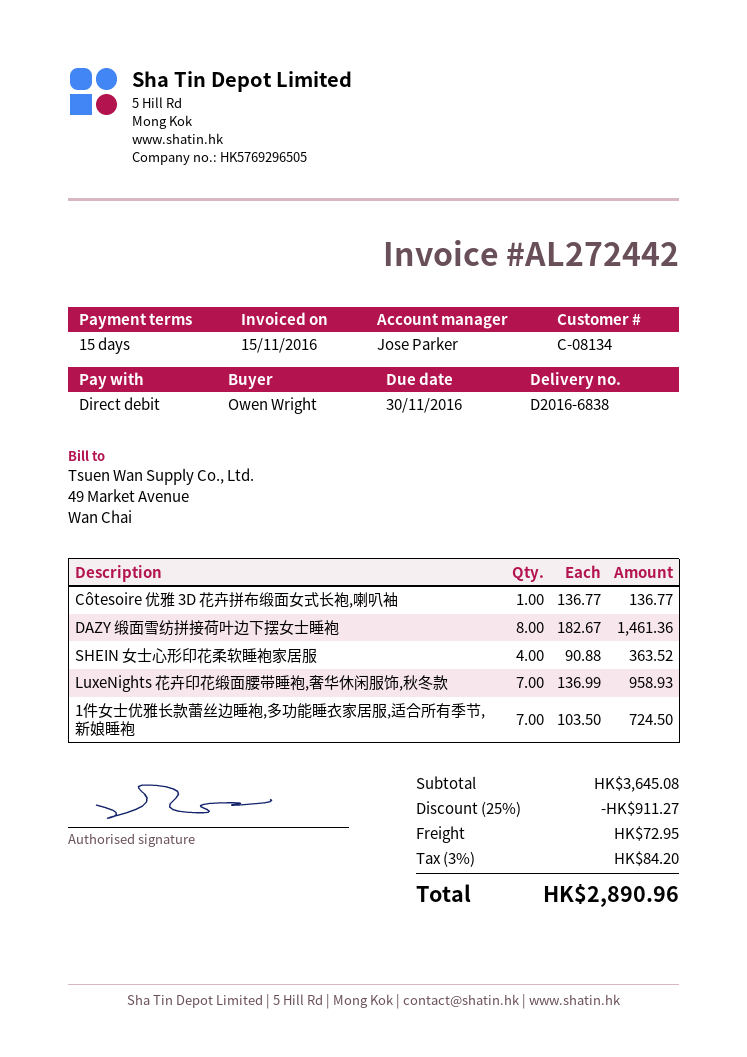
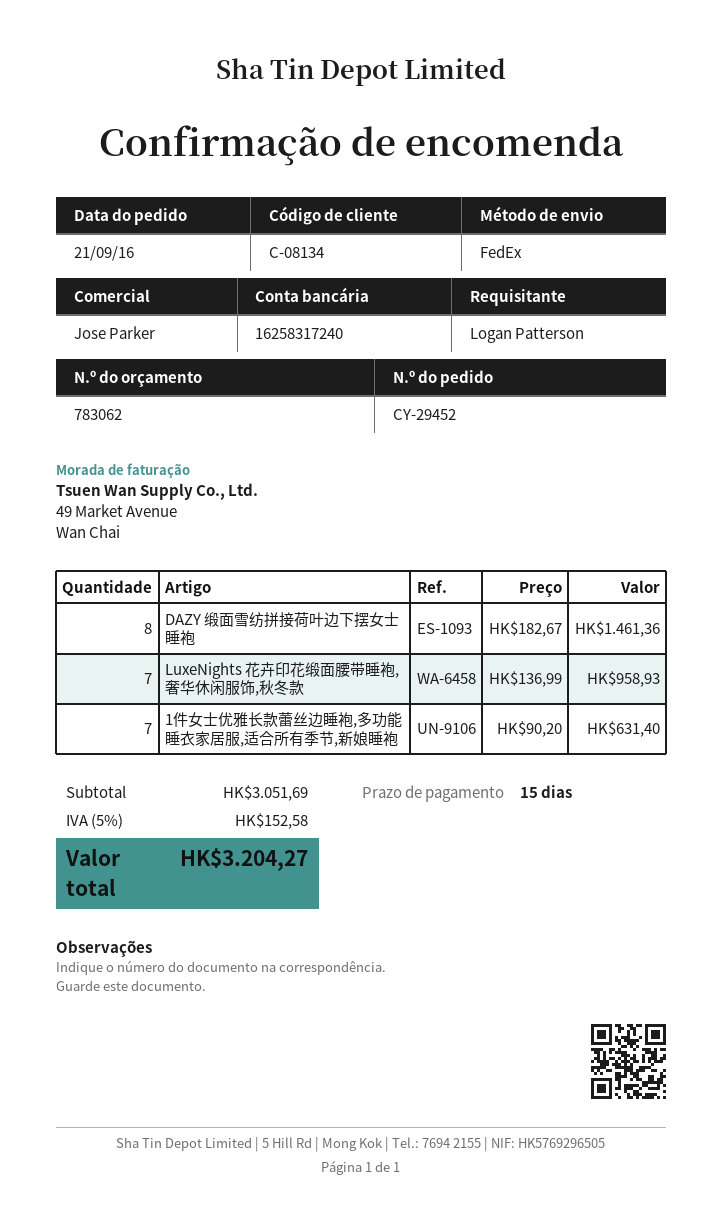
ordered by: Owen Wright -> Logan Patterson
Côtesoire 优雅 3D 花卉拼布缎面女式长袍,喇叭袖: 1 x 136.77 = 136.77 -> none
SHEIN 女士心形印花柔软睡袍家居服: 4 x 90.88 = 363.52 -> none
1件女士优雅长款蕾丝边睡袍,多功能睡衣家居服,适合所有季节,新娘睡袍: 7 x 103.50 = 724.50 -> 7 x 90.20 = 631.40
subtotal: 3645.08 -> 3051.69
discount: 25% = 911.27 -> none
shipping: 72.95 -> none
tax: 3% = 84.20 -> 5% = 152.58
total: 2890.96 -> 3204.27

